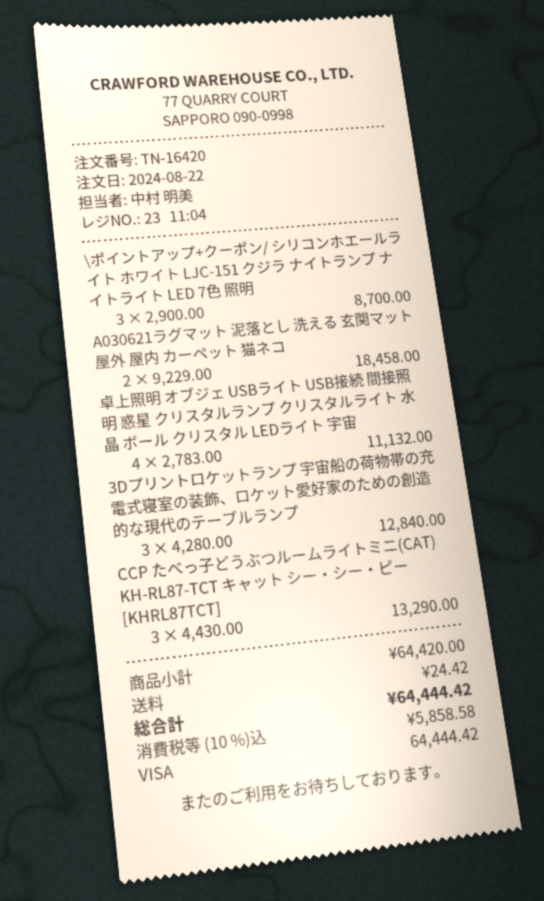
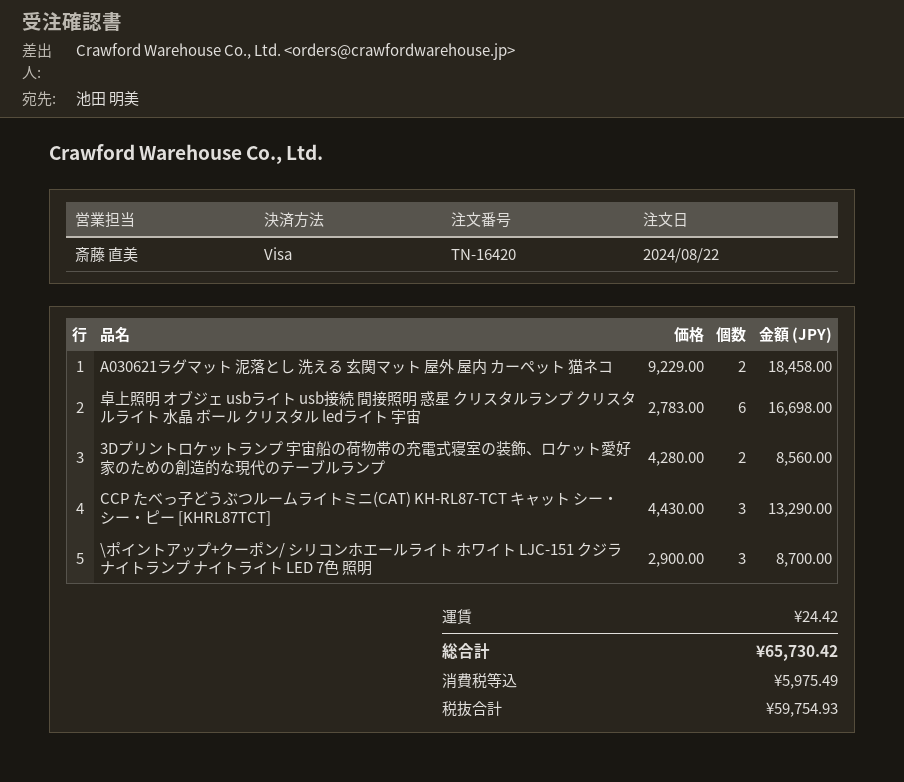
sales rep: 中村 明美 -> 斎藤 直美
卓上照明 オブジェ USBライト USB接続 間接照明 惑星 クリスタルランプ クリスタルライト 水晶 ボール クリスタル LEDライト 宇宙: 4 x 2783.00 = 11132.00 -> 6 x 2783.00 = 16698.00
3Dプリントロケットランプ 宇宙船の荷物帯の充電式寝室の装飾、ロケット愛好家のための創造的な現代のテーブルランプ: 3 x 4280.00 = 12840.00 -> 2 x 4280.00 = 8560.00
tax: 5858.58 -> 5975.49
total: 64444.42 -> 65730.42

